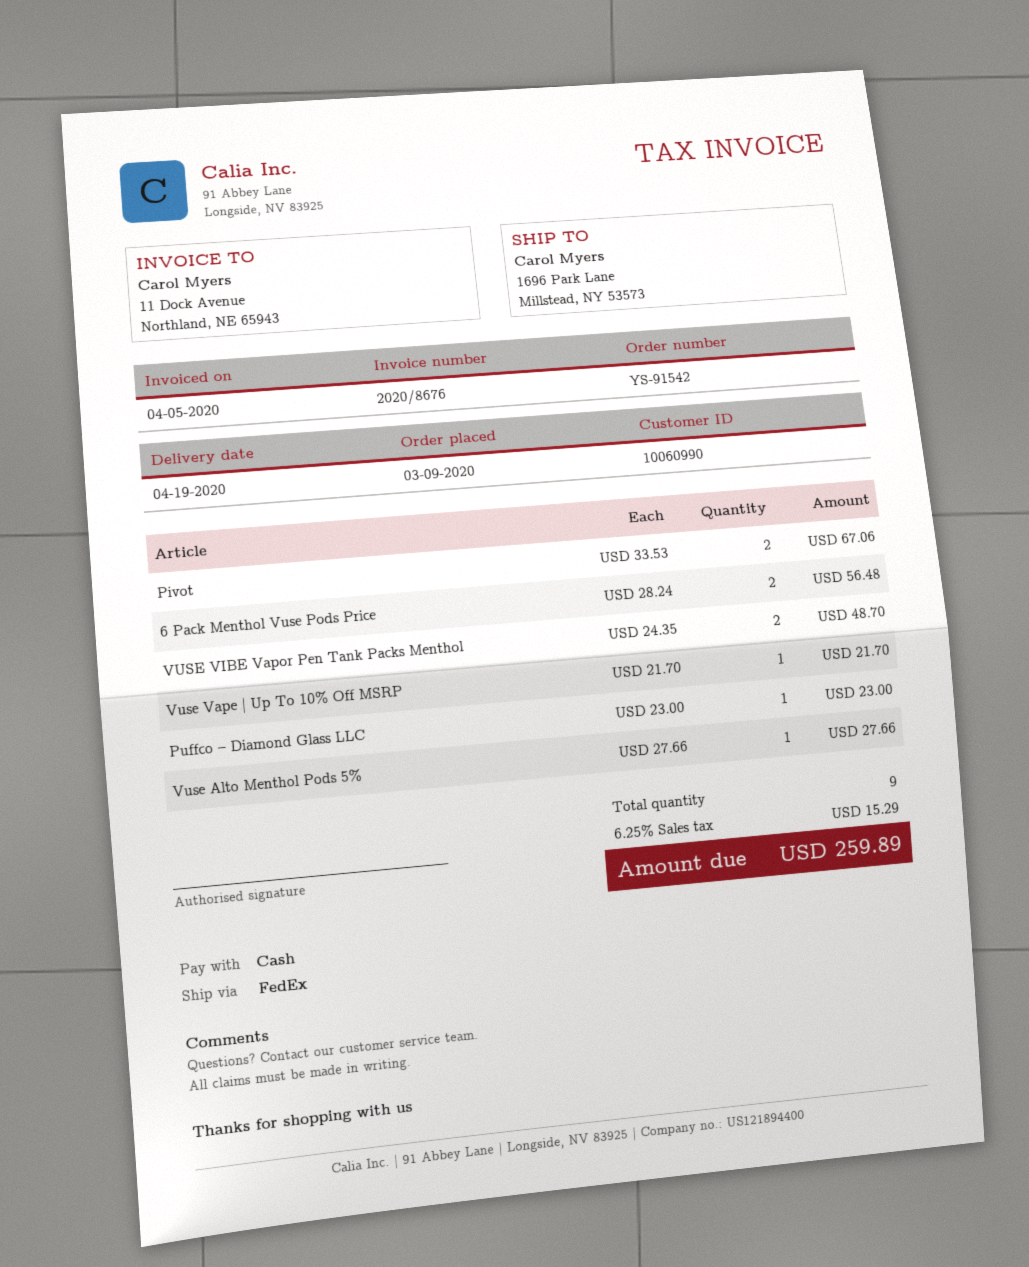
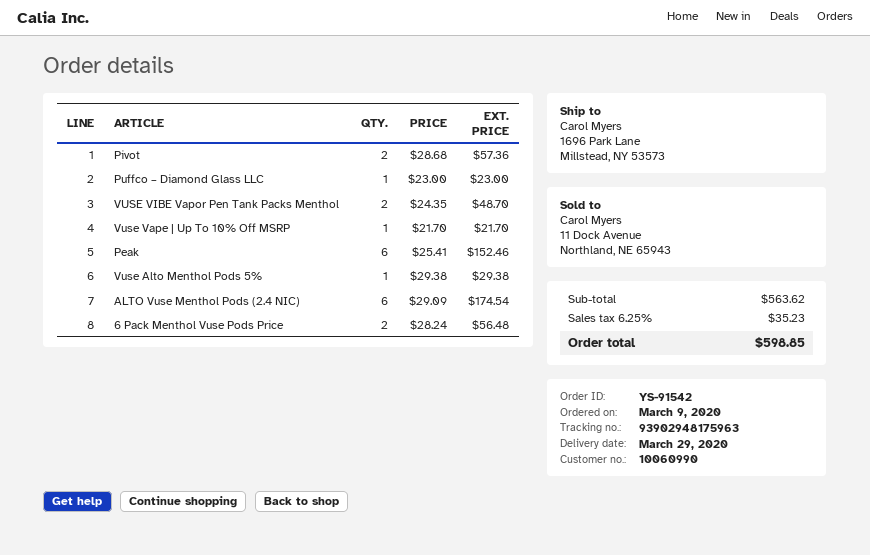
delivery date: 2020-04-19 -> 2020-03-29
Pivot: 2 x 33.53 = 67.06 -> 2 x 28.68 = 57.36
Vuse Alto Menthol Pods 5%: 1 x 27.66 = 27.66 -> 1 x 29.38 = 29.38
Peak: none -> 6 x 25.41 = 152.46
ALTO Vuse Menthol Pods (2.4 NIC): none -> 6 x 29.09 = 174.54
tax: 6.25% = 15.29 -> 6.25% = 35.23
total: 259.89 -> 598.85

